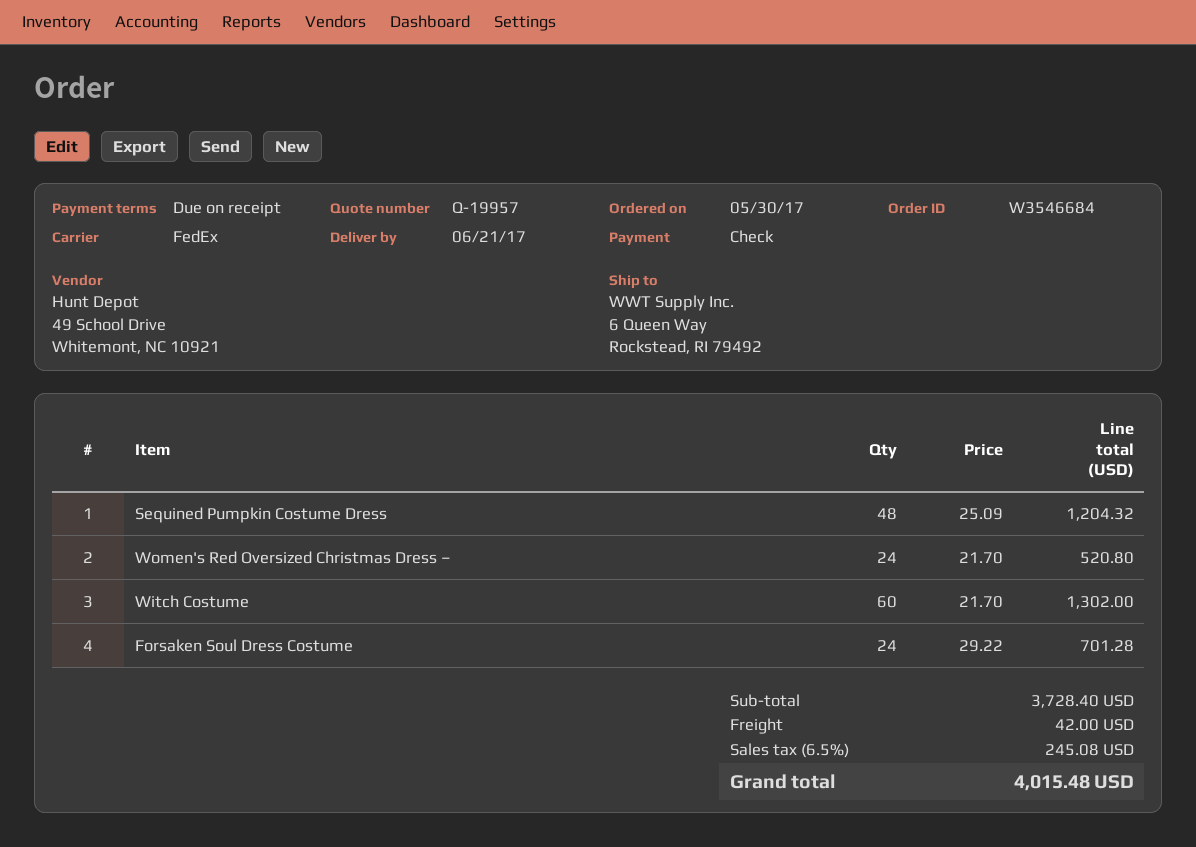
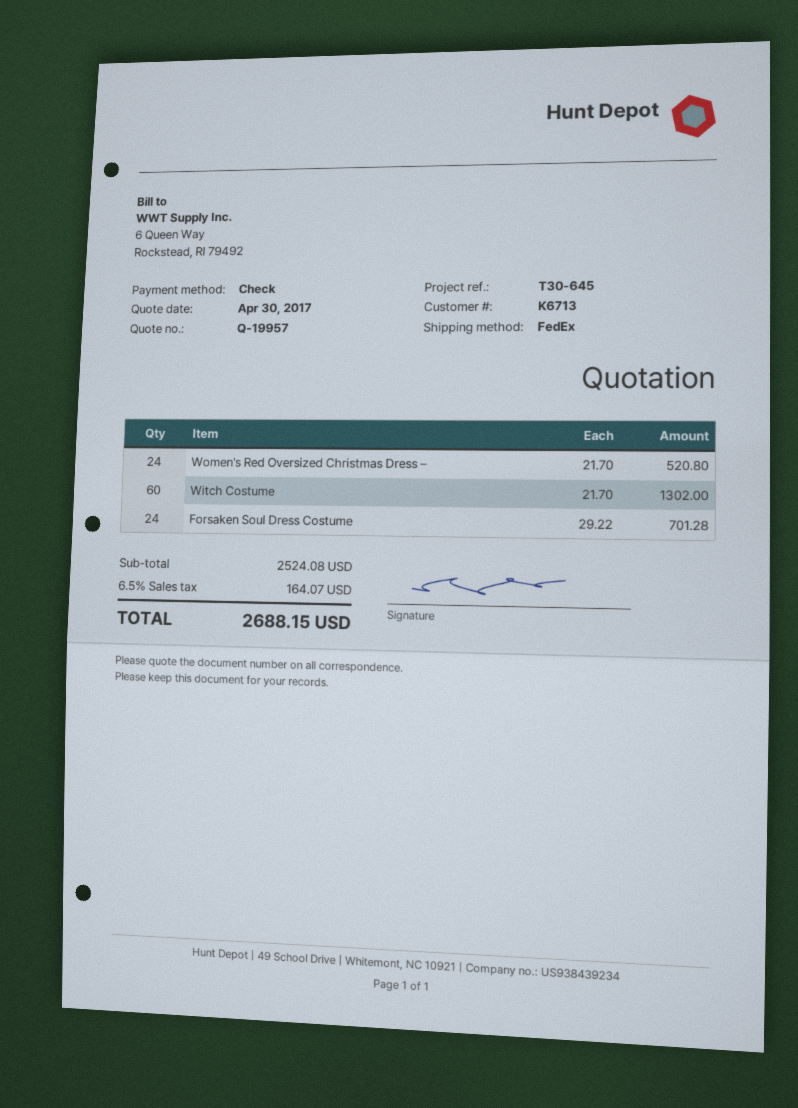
Sequined Pumpkin Costume Dress: 48 x 25.09 = 1204.32 -> none
subtotal: 3728.40 -> 2524.08
shipping: 42.00 -> none
tax: 6.5% = 245.08 -> 6.5% = 164.07
total: 4015.48 -> 2688.15

